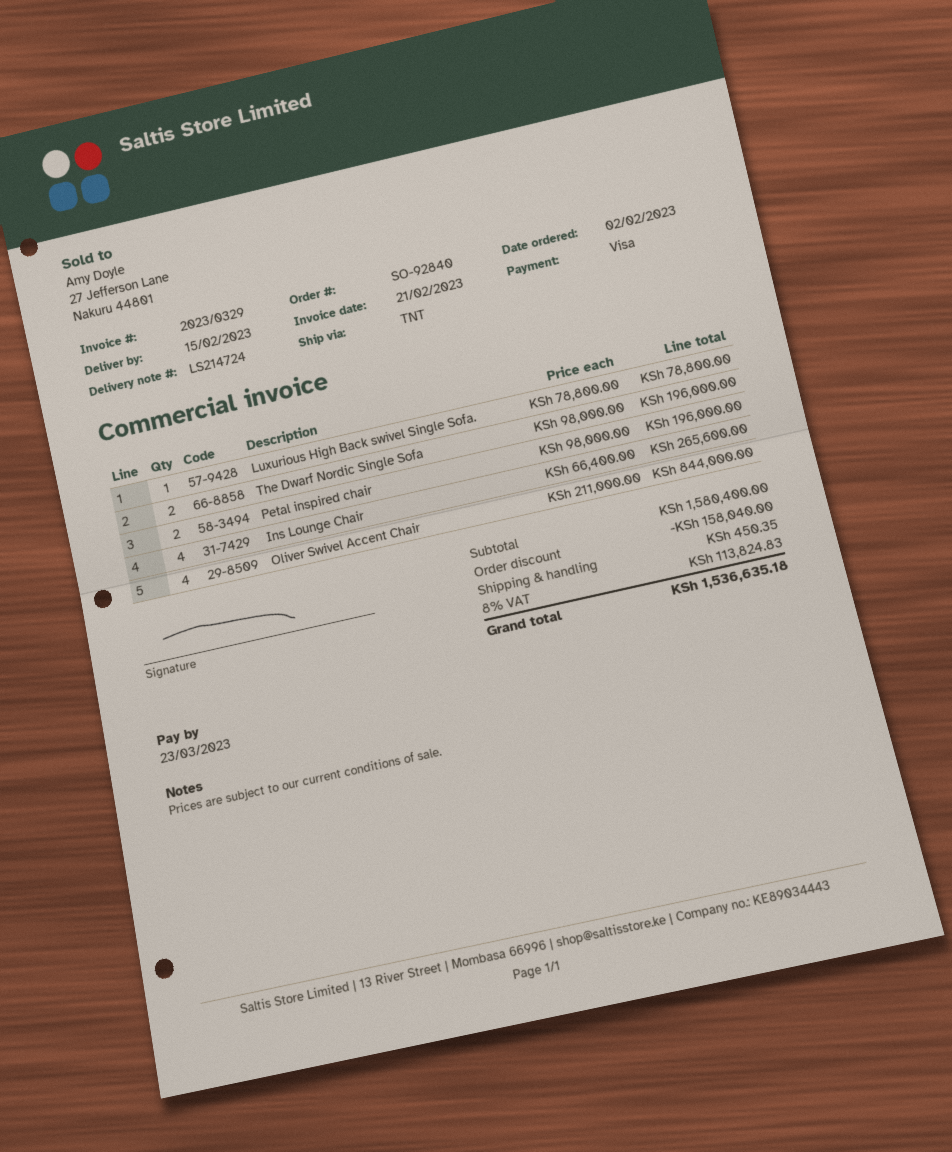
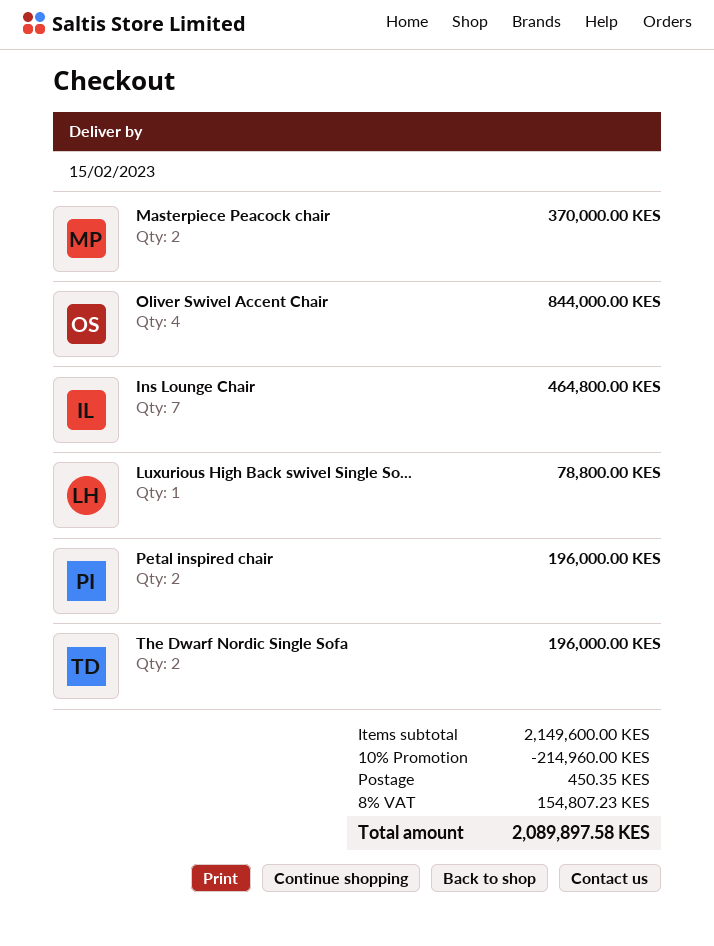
Ins Lounge Chair: 4 for 265600.00 -> 7 for 464800.00
Masterpiece Peacock chair: none -> 2 for 370000.00
subtotal: 1580400.00 -> 2149600.00
discount: 158040.00 -> 214960.00
tax: 8% = 113824.83 -> 8% = 154807.23
total: 1536635.18 -> 2089897.58

